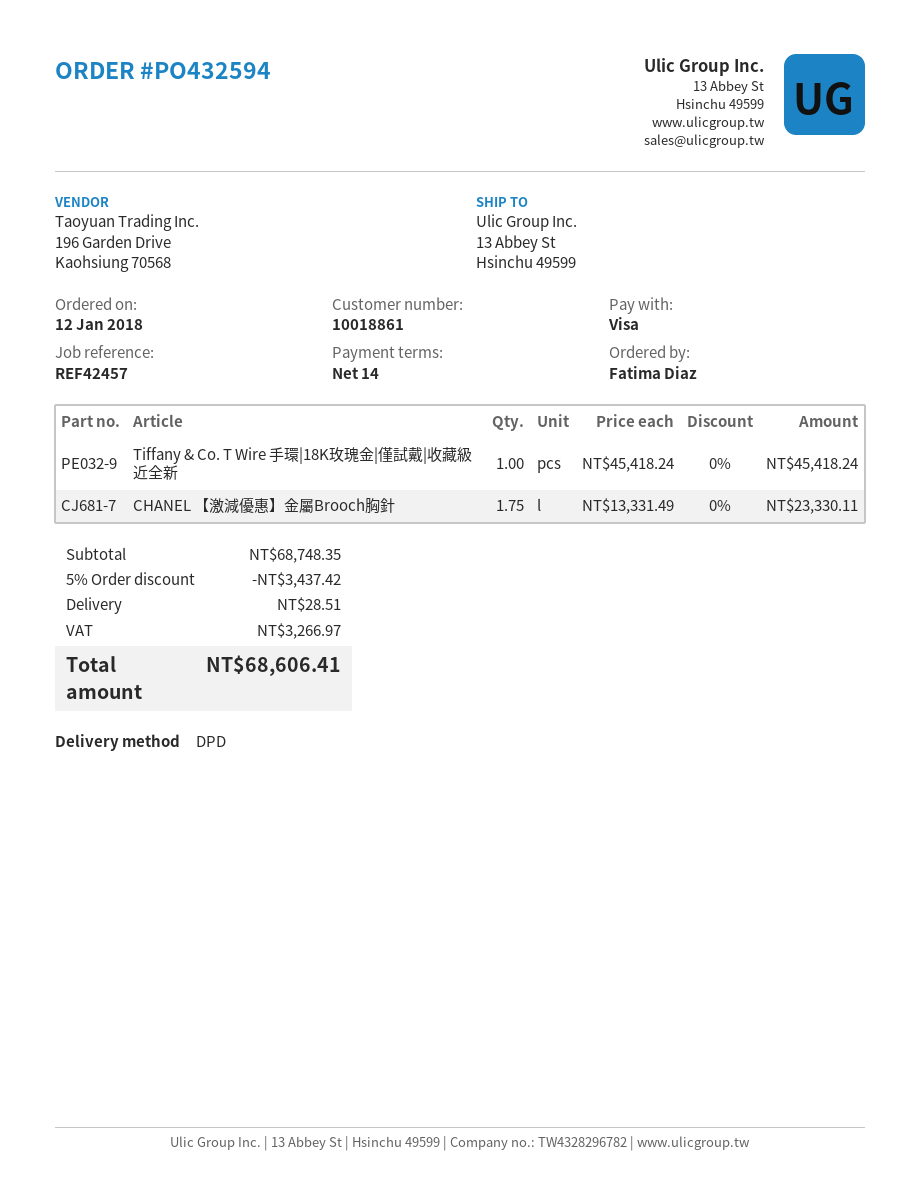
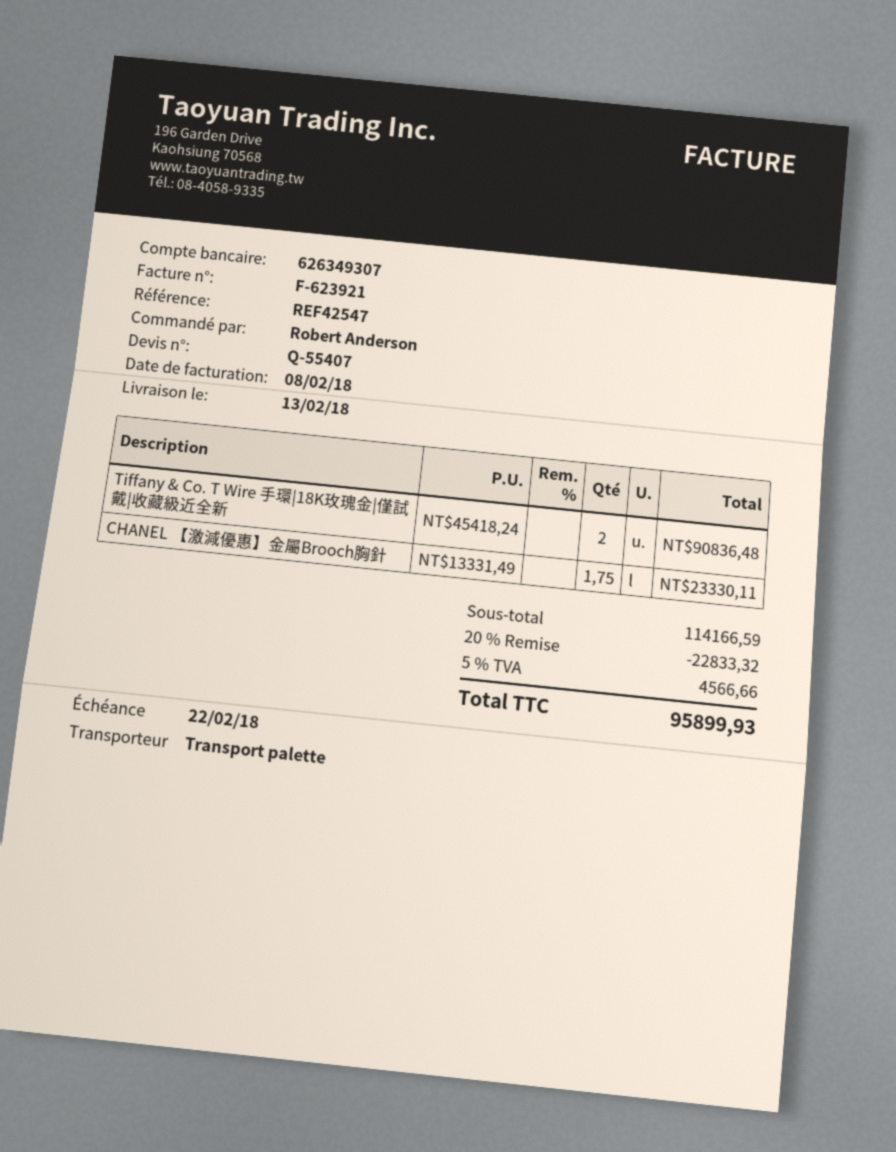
reference: REF42457 -> REF42547
ordered by: Fatima Diaz -> Robert Anderson
shipping method: DPD -> pallet freight
Tiffany & Co. T Wire 手環|18K玫瑰金|僅試戴|收藏級近全新: 1 x 45418.24 = 45418.24 -> 2 x 45418.24 = 90836.48
subtotal: 68748.35 -> 114166.59
discount: 5% = 3437.42 -> 20% = 22833.32
shipping: 28.51 -> none
tax: 3266.97 -> 4566.66
total: 68606.41 -> 95899.93

